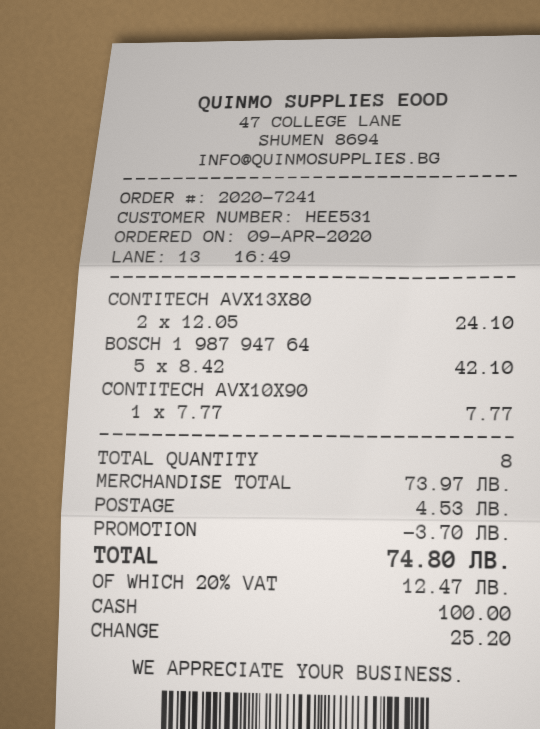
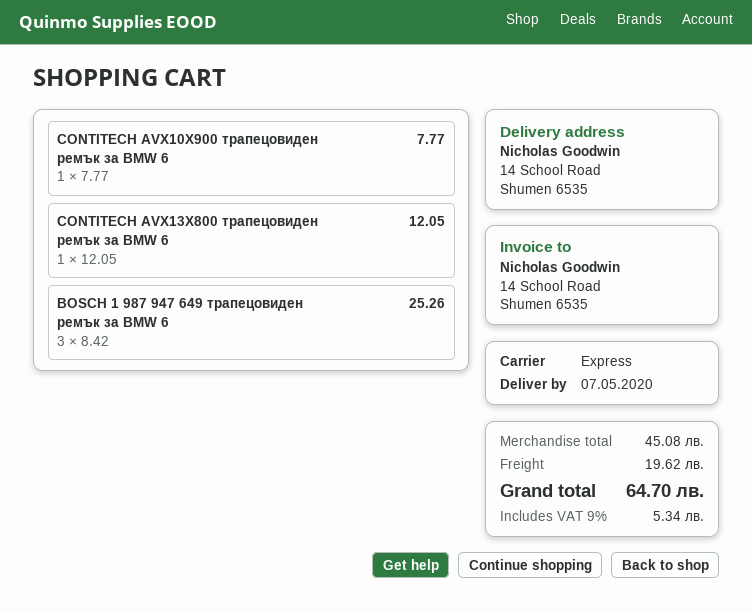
CONTITECH AVX13X80: 2 x 12.05 = 24.10 -> 1 x 12.05 = 12.05
BOSCH 1 987 947 64: 5 x 8.42 = 42.10 -> 3 x 8.42 = 25.26
subtotal: 73.97 -> 45.08
discount: 3.70 -> none
shipping: 4.53 -> 19.62
tax: 20% = 12.47 -> 9% = 5.34
total: 74.80 -> 64.70

